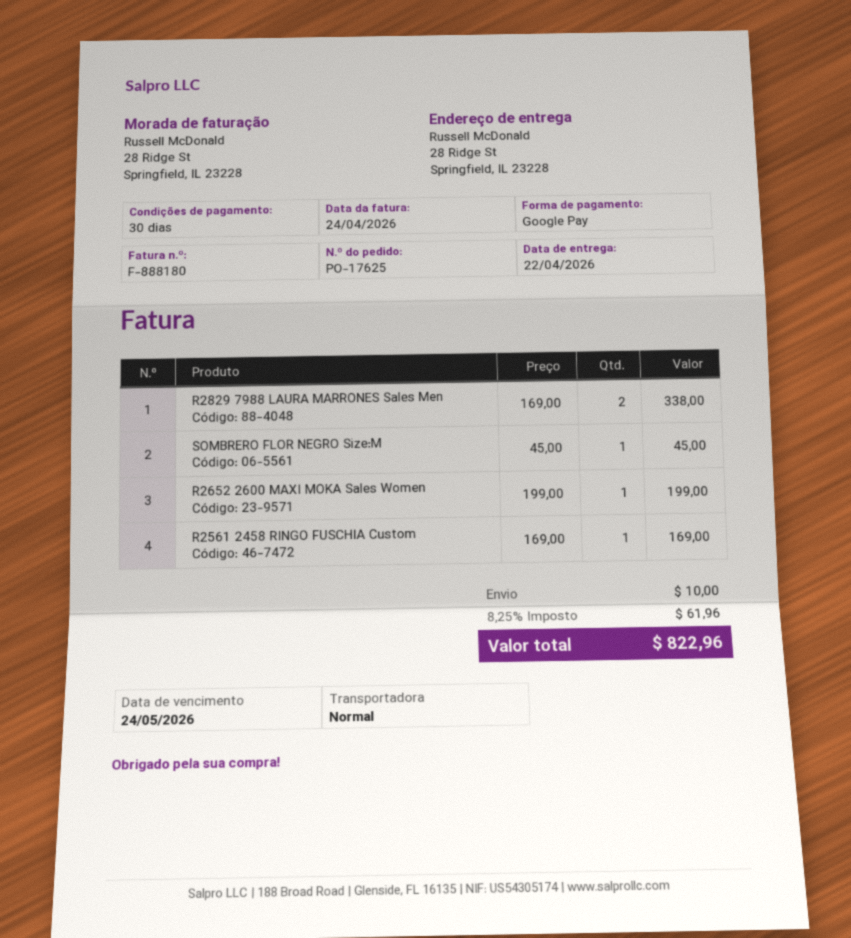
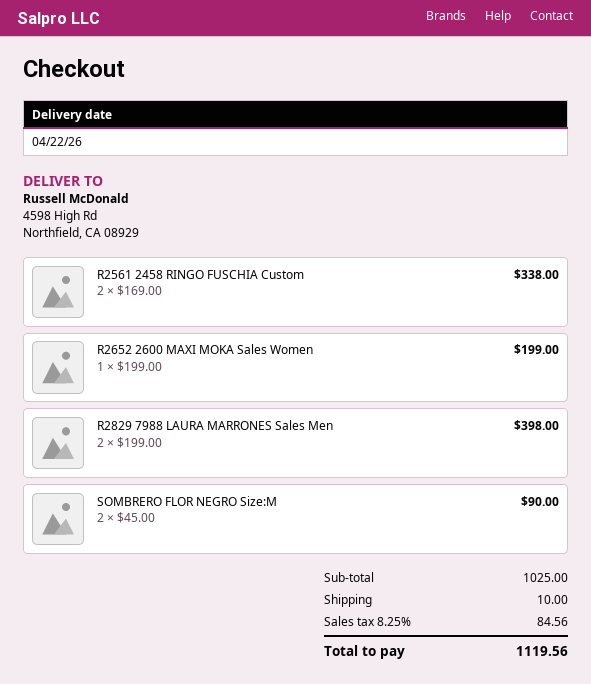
ship to: 28 Ridge St, Springfield, IL 23228 -> 4598 High Rd, Northfield, CA 08929
R2829 7988 LAURA MARRONES Sales Men: 2 x 169.00 = 338.00 -> 2 x 199.00 = 398.00
SOMBRERO FLOR NEGRO Size:M: 1 x 45.00 = 45.00 -> 2 x 45.00 = 90.00
R2561 2458 RINGO FUSCHIA Custom: 1 x 169.00 = 169.00 -> 2 x 169.00 = 338.00
tax: 8.25% = 61.96 -> 8.25% = 84.56
total: 822.96 -> 1119.56

